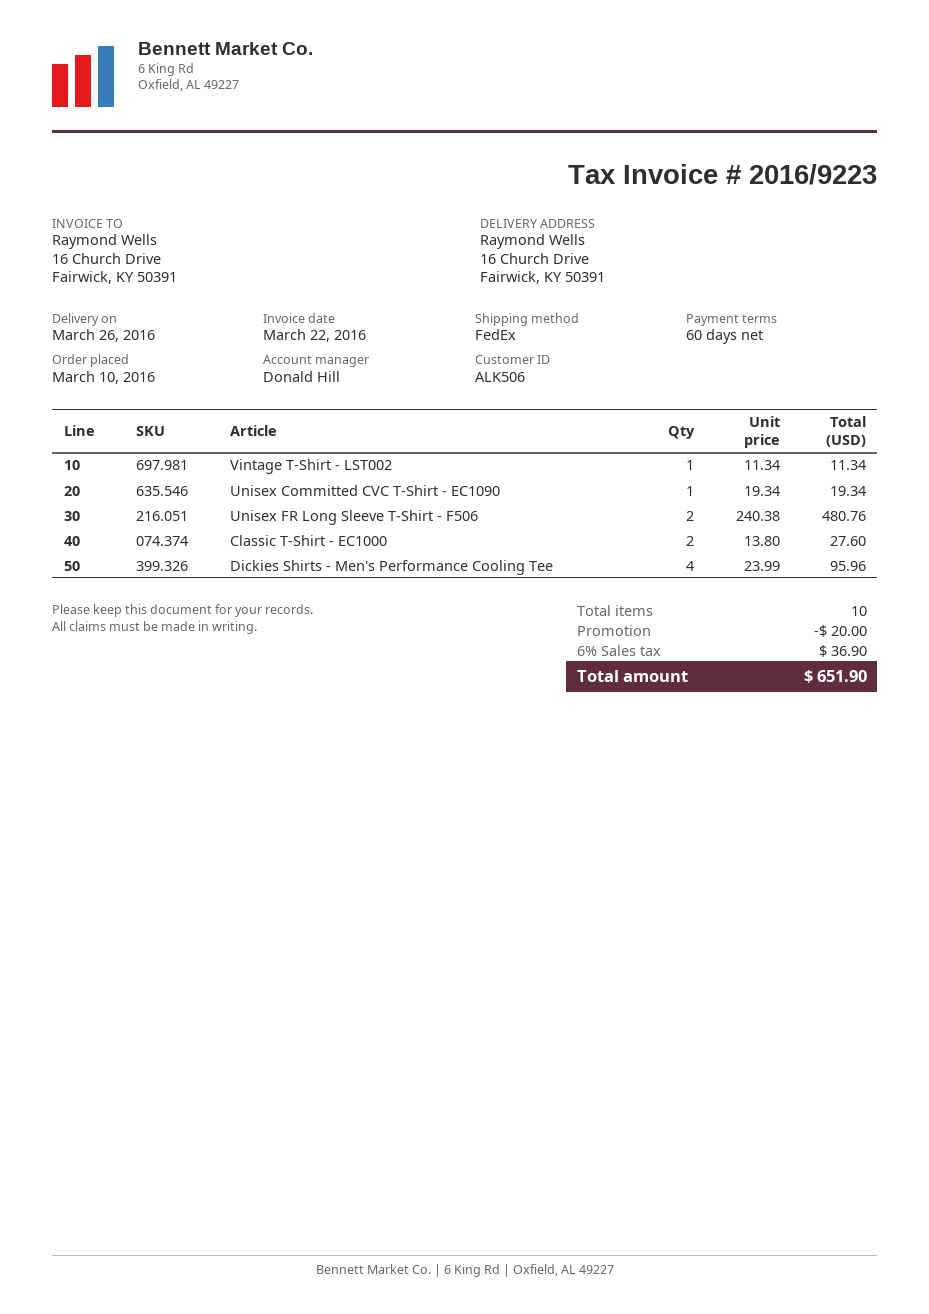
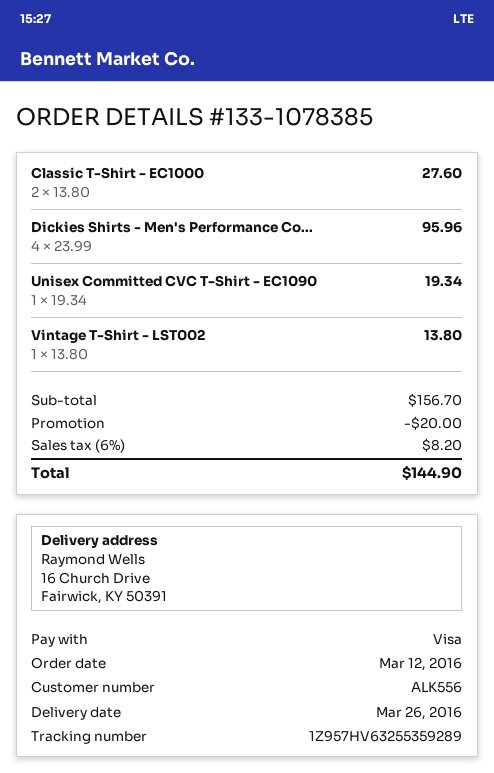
order date: 2016-03-10 -> 2016-03-12
customer number: ALK506 -> ALK556
Vintage T-Shirt - LST002: 1 x 11.34 = 11.34 -> 1 x 13.80 = 13.80
Unisex FR Long Sleeve T-Shirt - F506: 2 x 240.38 = 480.76 -> none
tax: 6% = 36.90 -> 6% = 8.20
total: 651.90 -> 144.90

